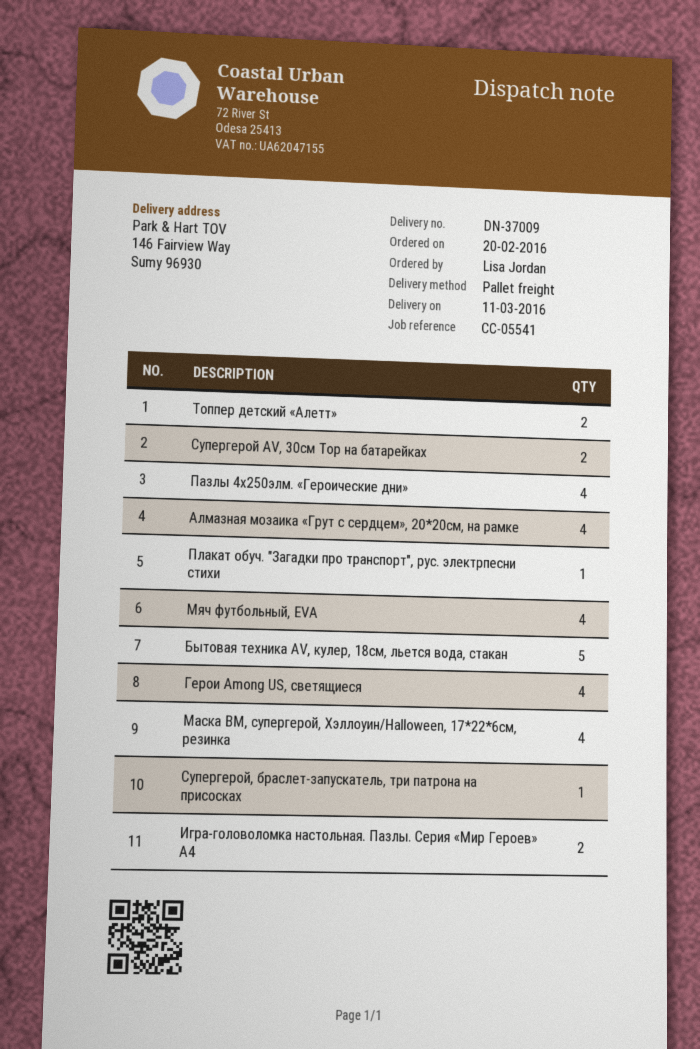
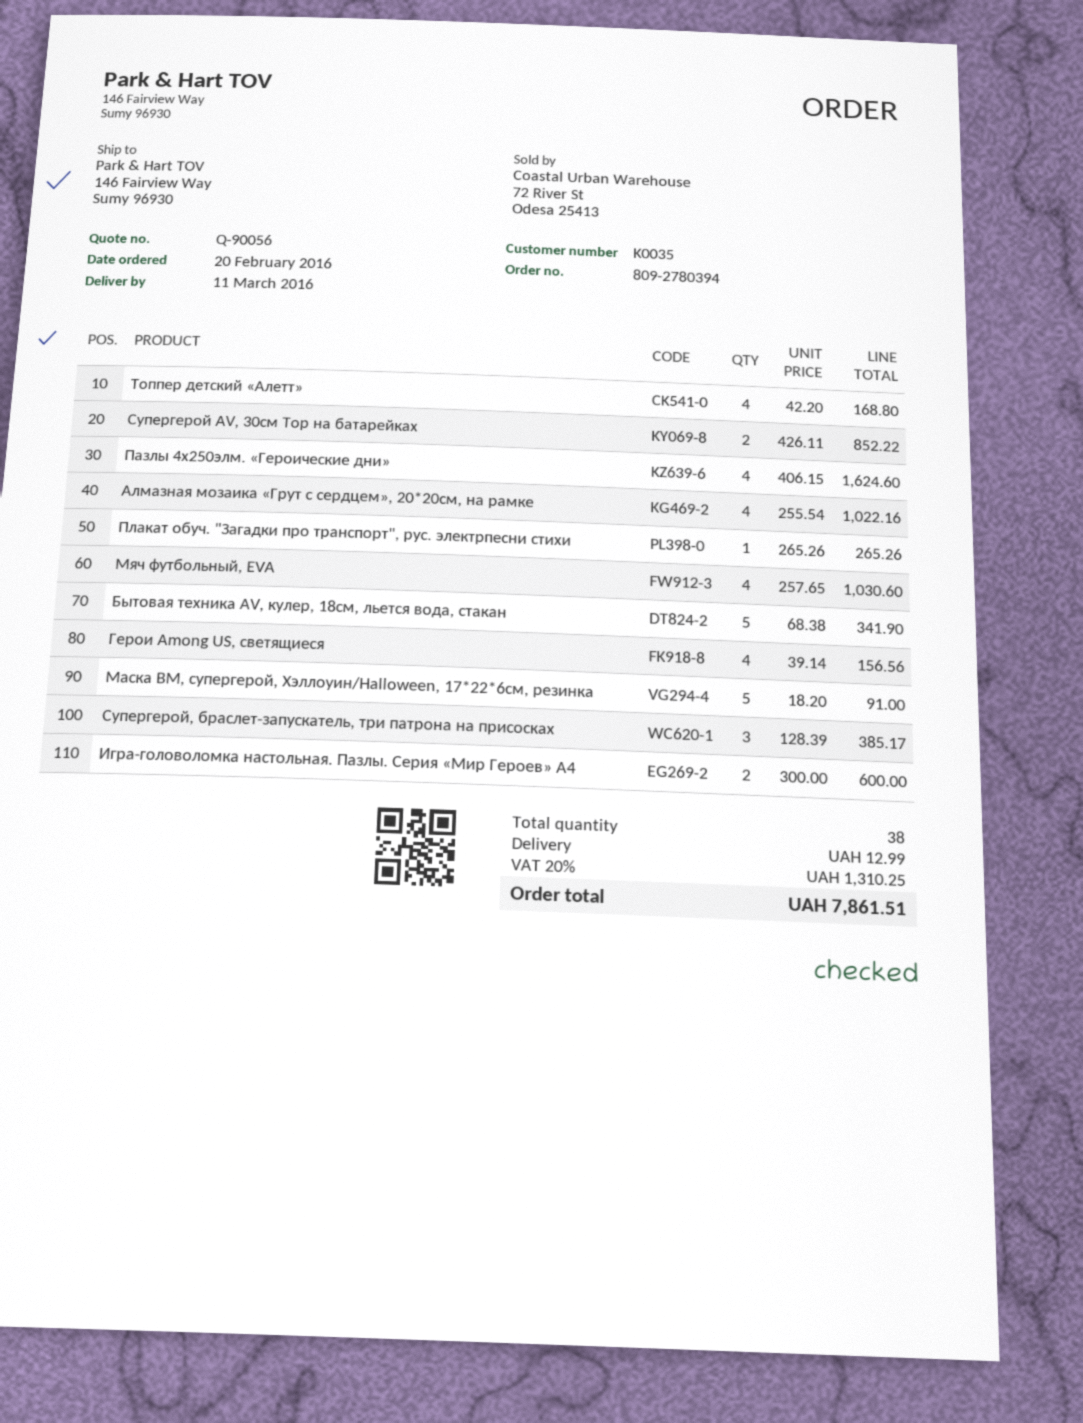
Топпер детский «Алетт»: 2 -> 4
Маска BM, cупергерой, Хэллоуин/Halloween, 17*22*6см, резинка: 4 -> 5
Супергерой, браслет-запускатель, три патрона на присосках: 1 -> 3

